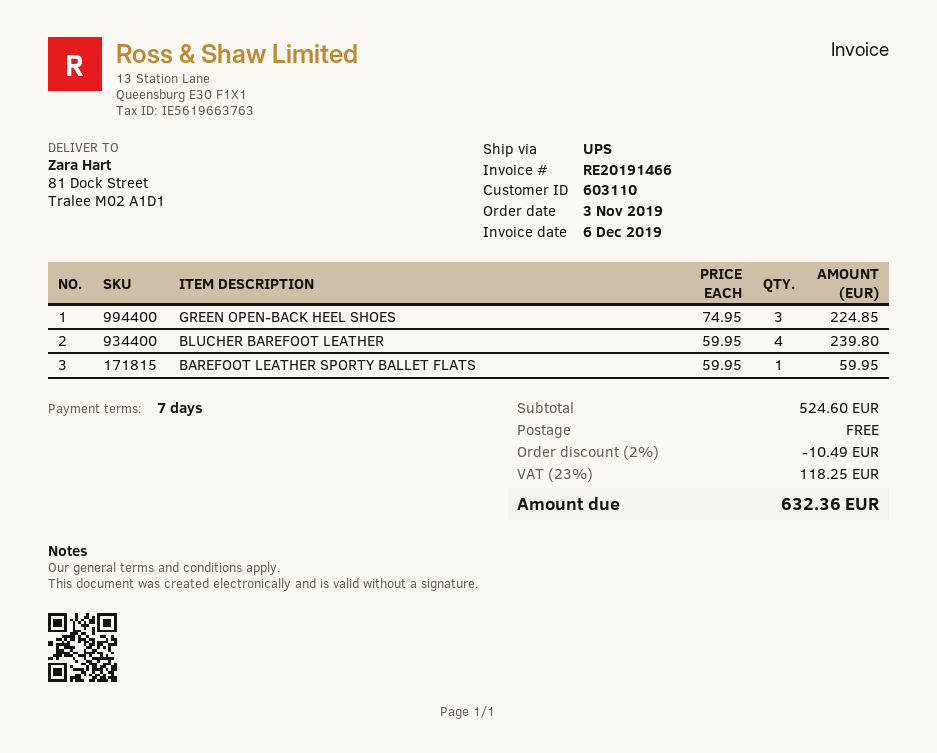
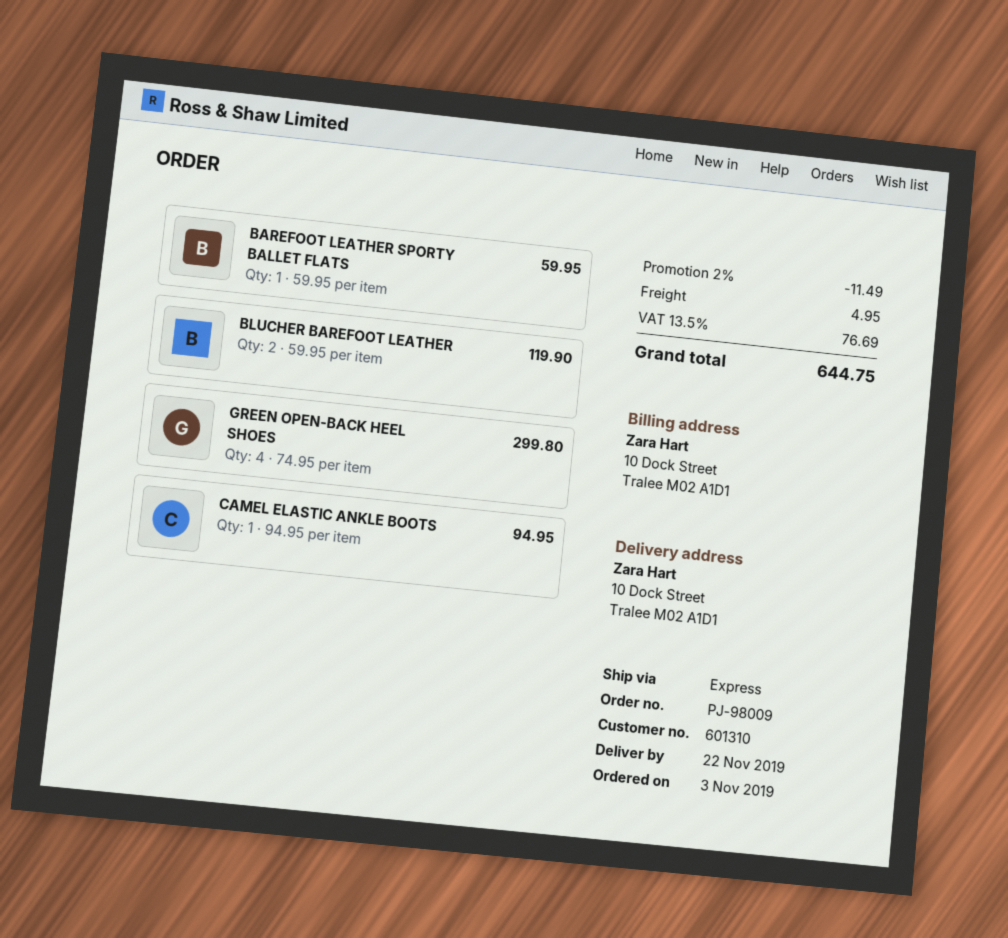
customer number: 603110 -> 601310
shipping method: UPS -> express
ship to: 81 Dock Street, Tralee M02 A1D1 -> 10 Dock Street, Tralee M02 A1D1
GREEN OPEN-BACK HEEL SHOES: 3 x 74.95 = 224.85 -> 4 x 74.95 = 299.80
BLUCHER BAREFOOT LEATHER: 4 x 59.95 = 239.80 -> 2 x 59.95 = 119.90
CAMEL ELASTIC ANKLE BOOTS: none -> 1 x 94.95 = 94.95
discount: 2% = 10.49 -> 2% = 11.49
shipping: 0.00 -> 4.95
tax: 23% = 118.25 -> 13.5% = 76.69
total: 632.36 -> 644.75

